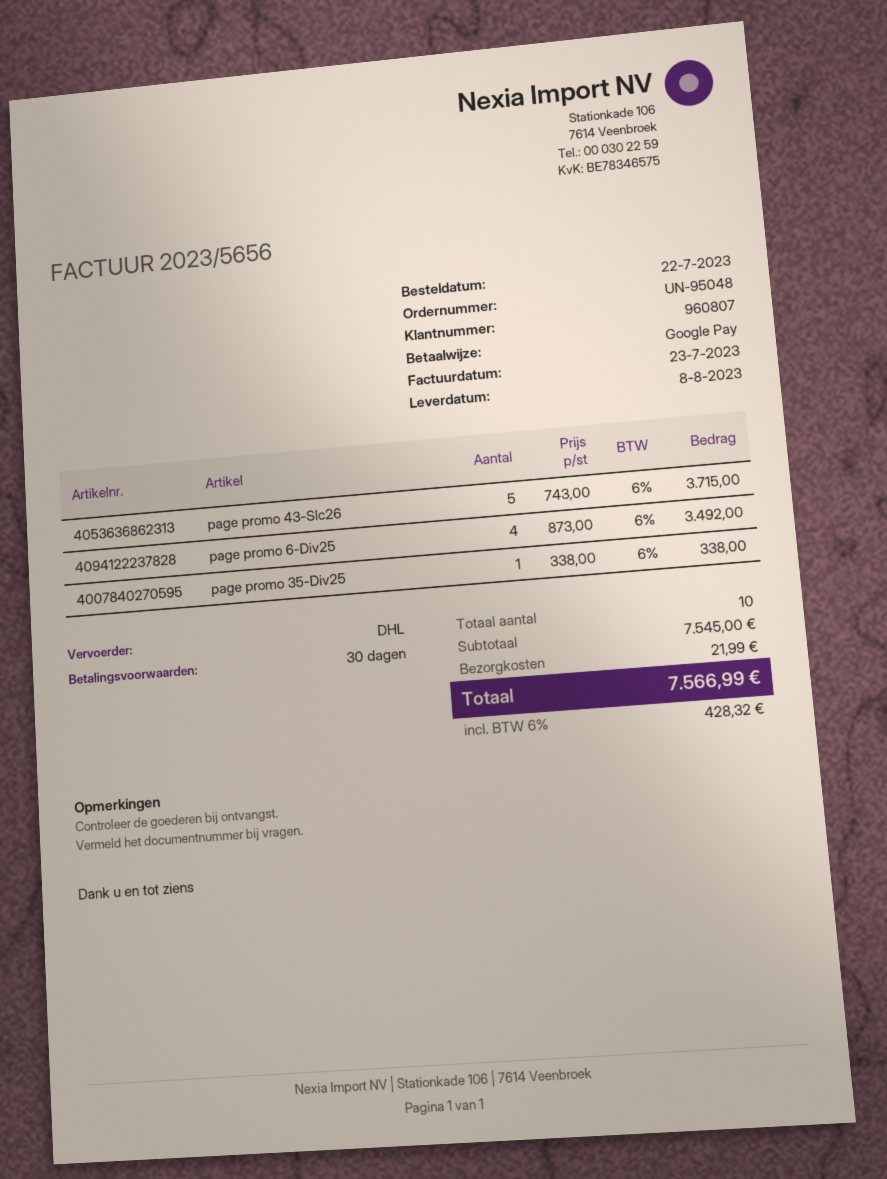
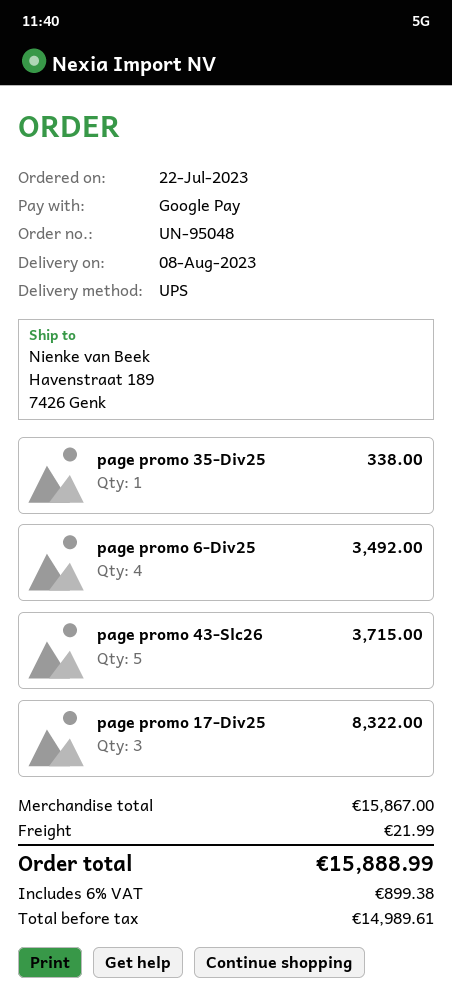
shipping method: DHL -> UPS
page promo 17-Div25: none -> 3 for 8322.00
subtotal: 7545.00 -> 15867.00
tax: 6% = 428.32 -> 6% = 899.38
total: 7566.99 -> 15888.99

